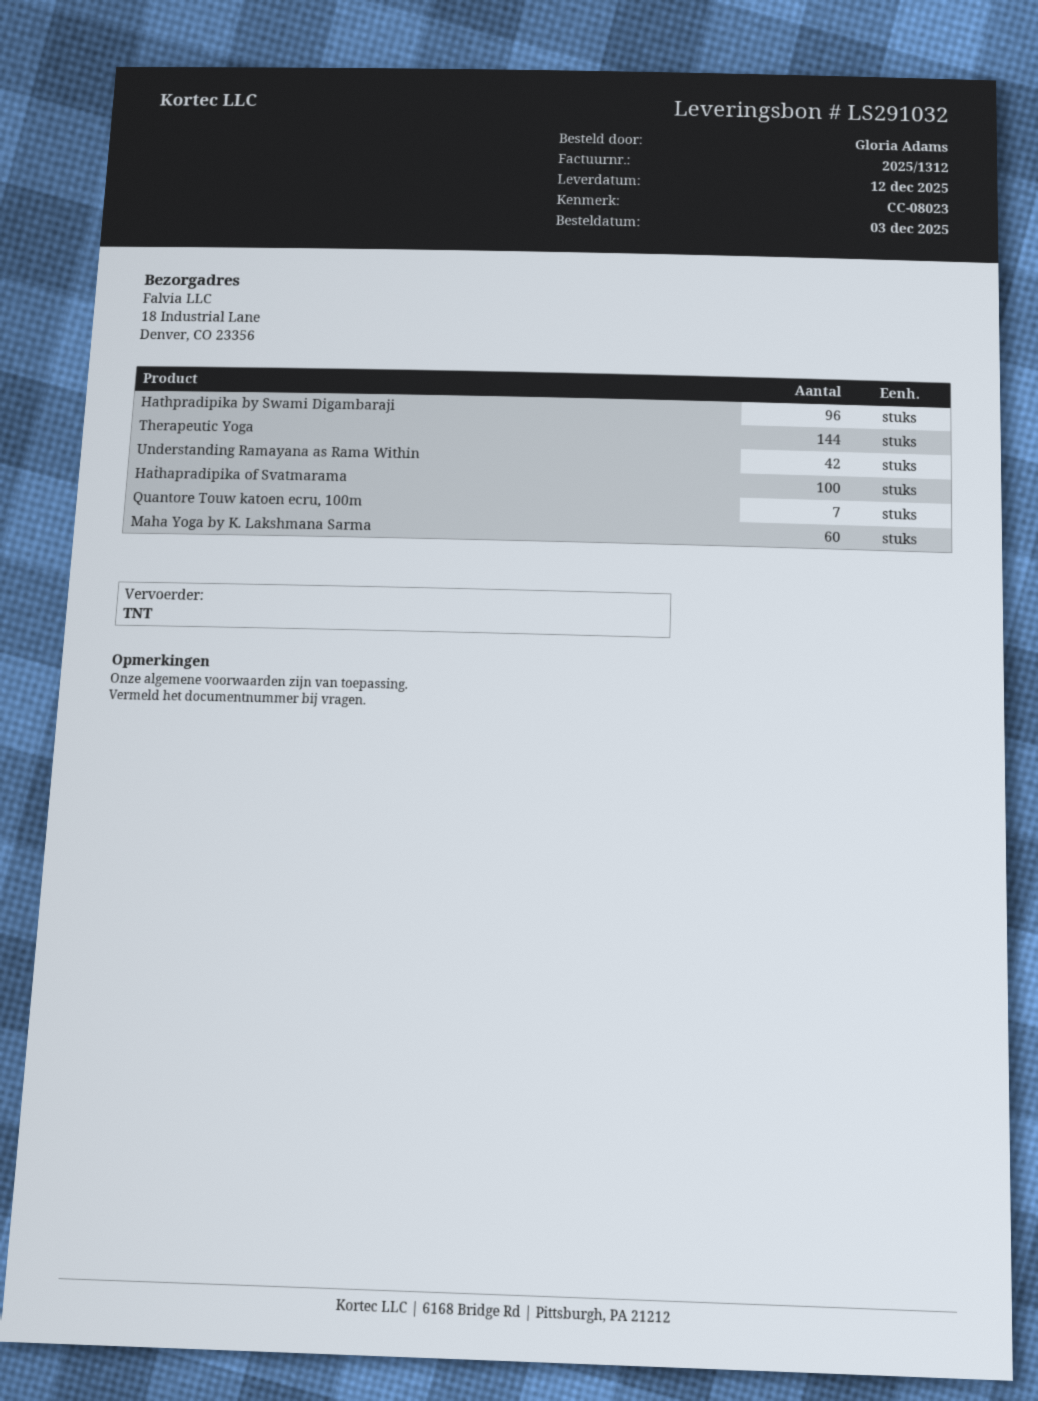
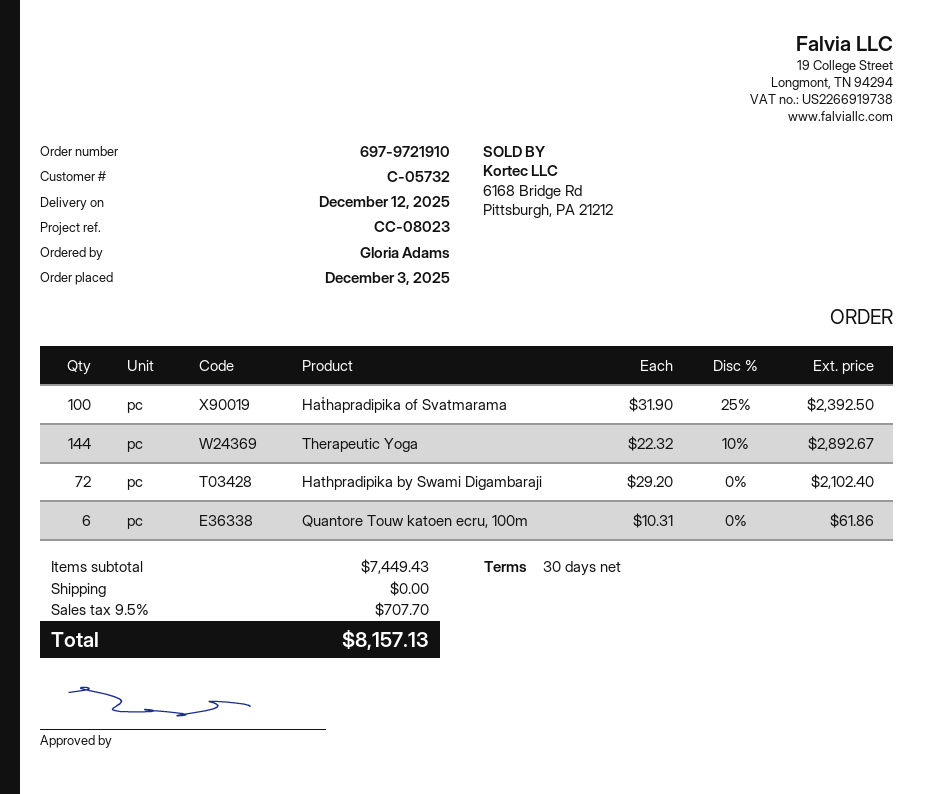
Hathpradipika by Swami Digambaraji: 96 -> 72
Understanding Ramayana as Rama Within: 42 -> none
Quantore Touw katoen ecru, 100m: 7 -> 6
Maha Yoga by K. Lakshmana Sarma: 60 -> none

